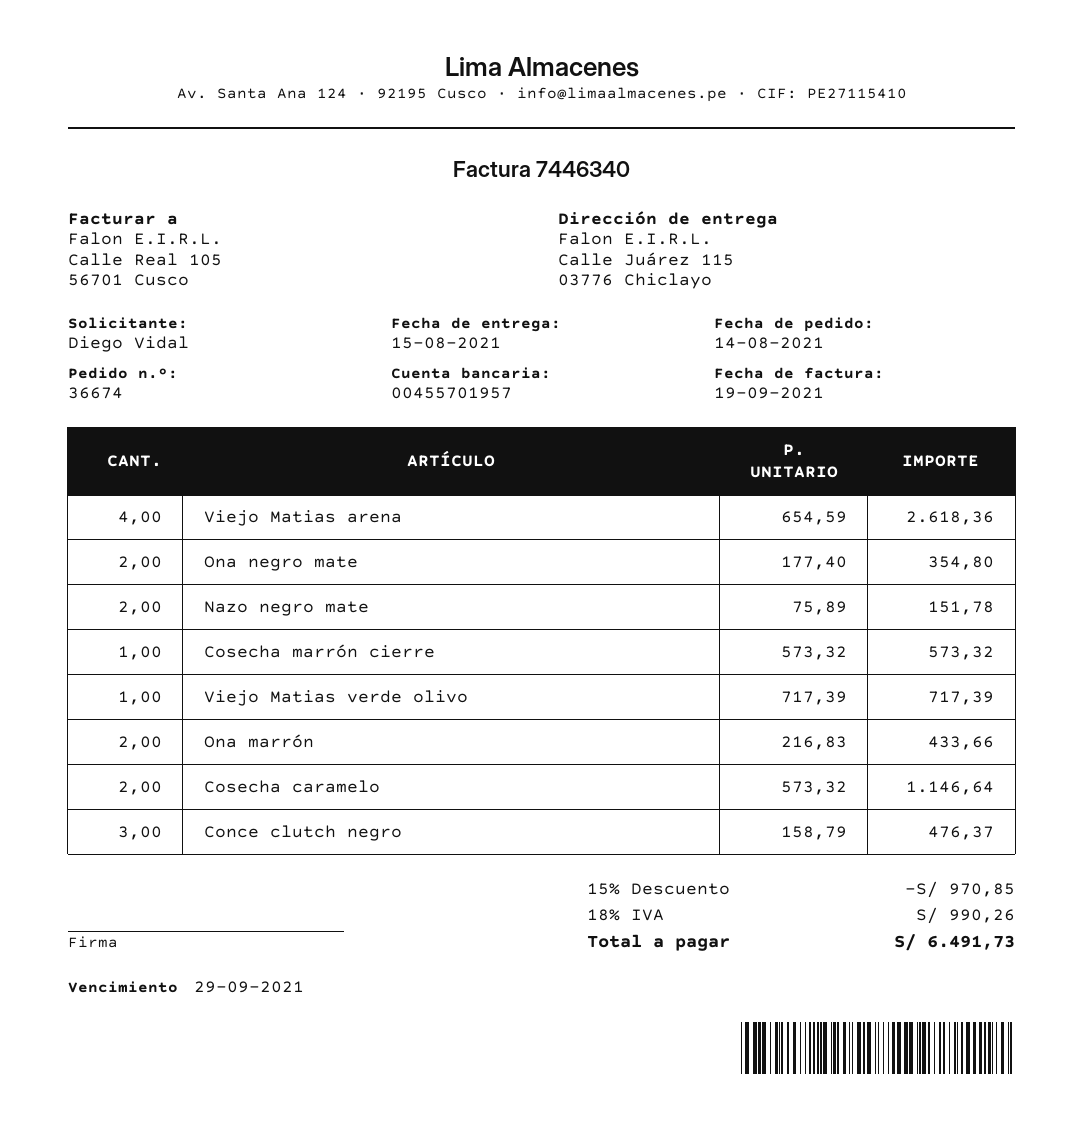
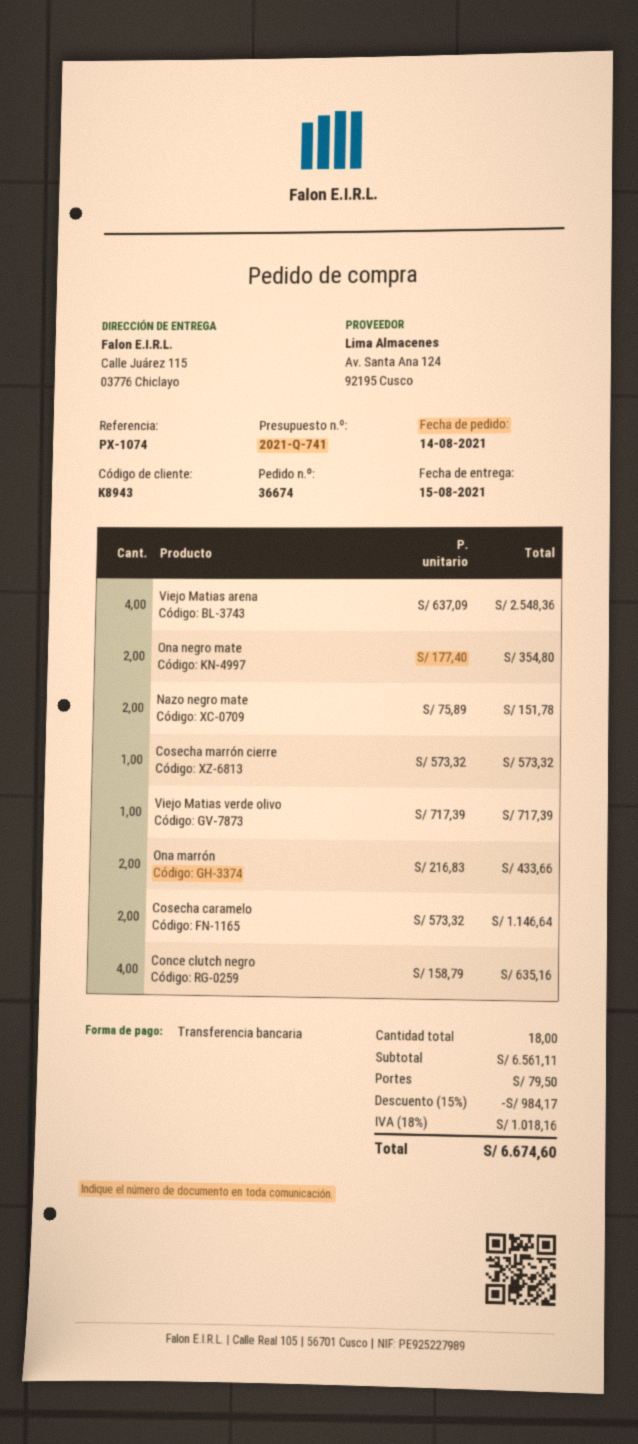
Viejo Matias arena: 4 x 654.59 = 2618.36 -> 4 x 637.09 = 2548.36
Conce clutch negro: 3 x 158.79 = 476.37 -> 4 x 158.79 = 635.16
discount: 15% = 970.85 -> 15% = 984.17
shipping: none -> 79.50
tax: 18% = 990.26 -> 18% = 1018.16
total: 6491.73 -> 6674.60

